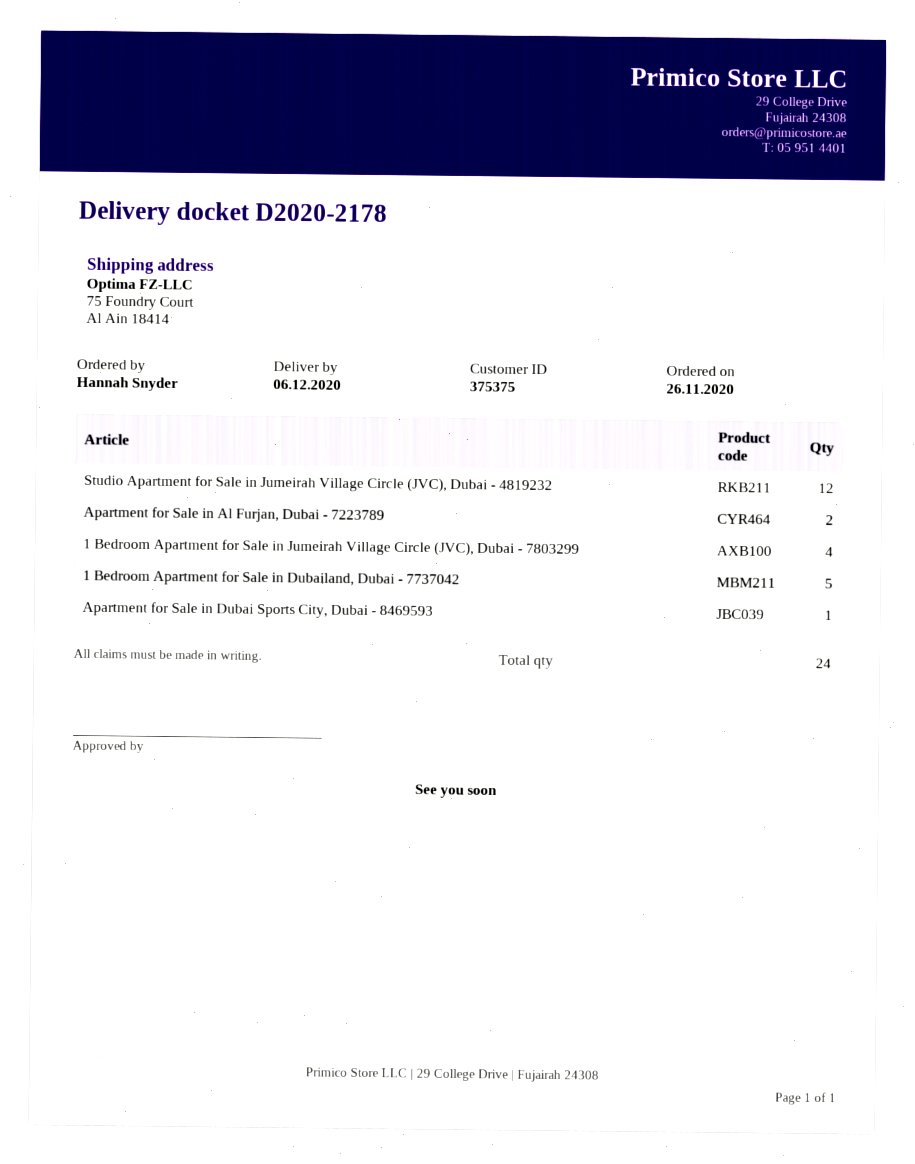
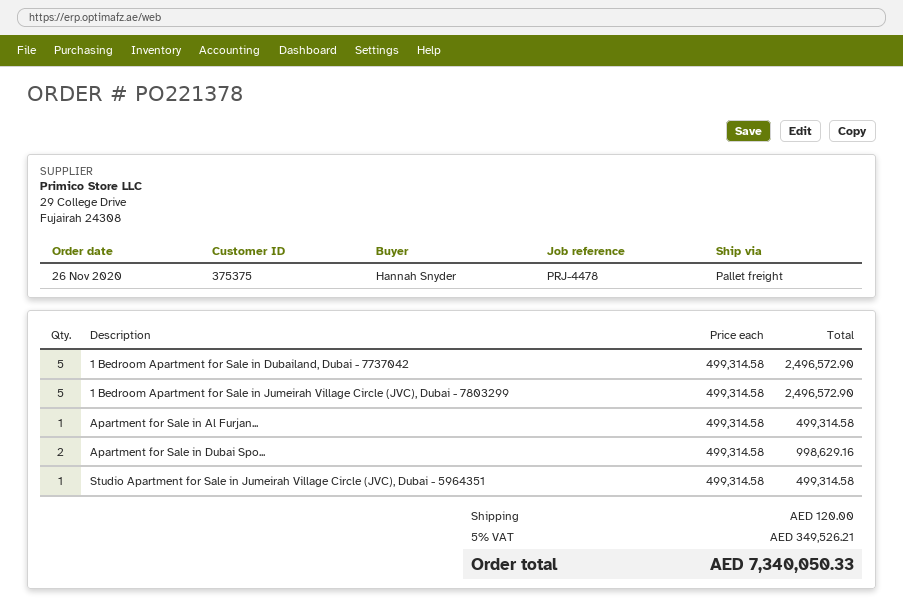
Studio Apartment for Sale in Jumeirah Village Circle (JVC), Dubai - 4819232: 12 -> none
Apartment for Sale in Al Furjan, Dubai - 7223789: 2 -> 1
1 Bedroom Apartment for Sale in Jumeirah Village Circle (JVC), Dubai - 7803299: 4 -> 5
Apartment for Sale in Dubai Sports City, Dubai - 8469593: 1 -> 2
Studio Apartment for Sale in Jumeirah Village Circle (JVC), Dubai - 5964351: none -> 1

